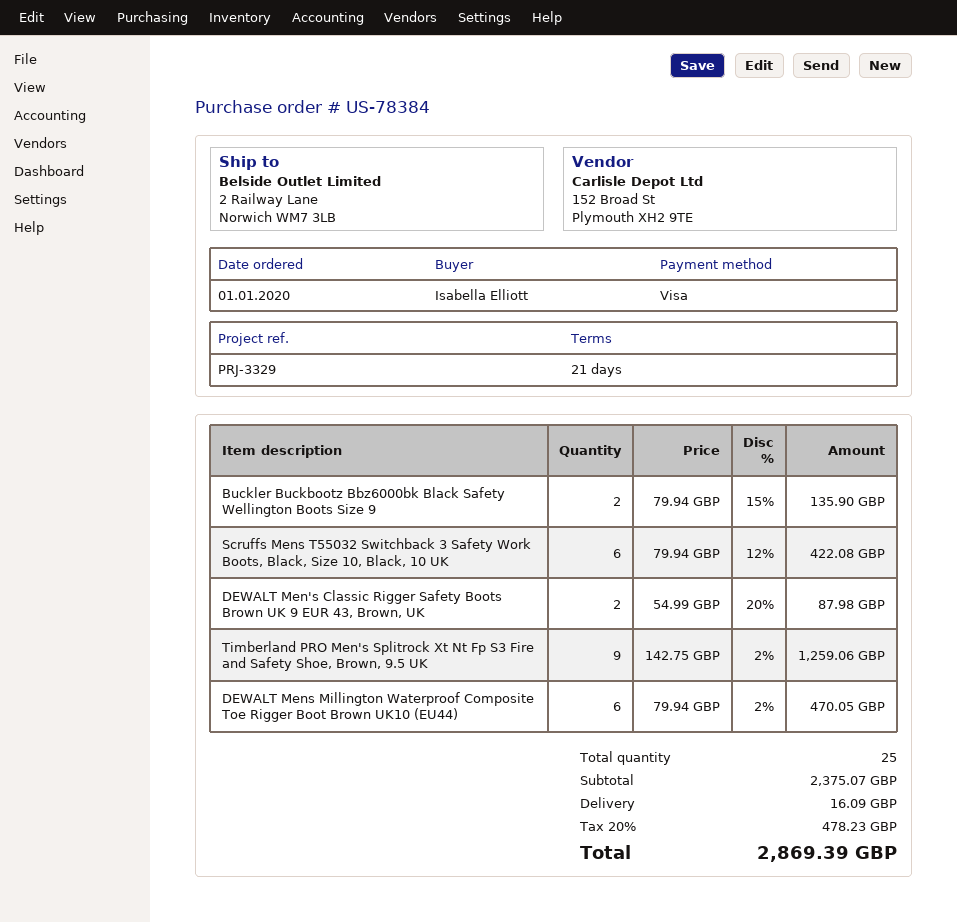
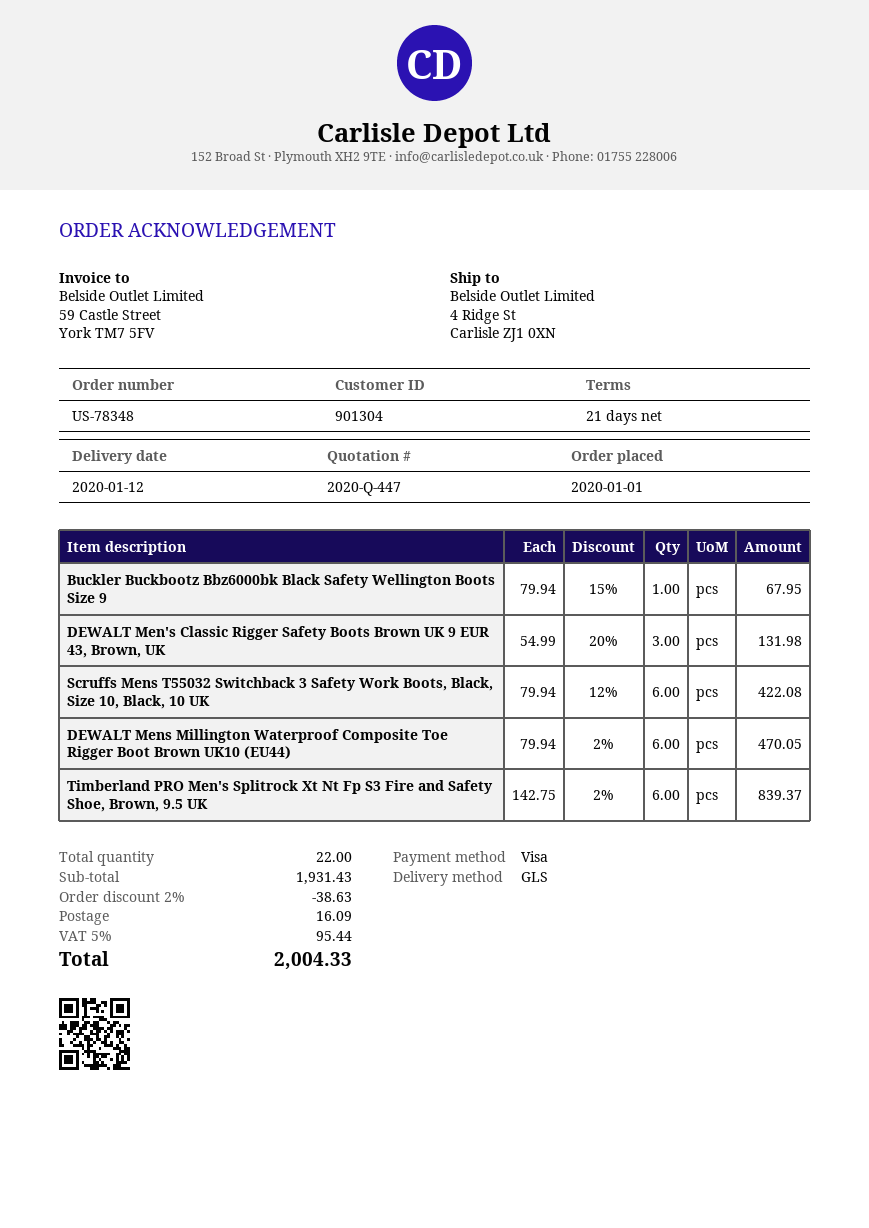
order number: US-78384 -> US-78348
ship to: 2 Railway Lane, Norwich WM7 3LB -> 4 Ridge St, Carlisle ZJ1 0XN
Buckler Buckbootz Bbz6000bk Black Safety Wellington Boots Size 9: 2 x 79.94 - 15% = 135.90 -> 1 x 79.94 - 15% = 67.95
DEWALT Men's Classic Rigger Safety Boots Brown UK 9 EUR 43, Brown, UK: 2 x 54.99 - 20% = 87.98 -> 3 x 54.99 - 20% = 131.98
Timberland PRO Men's Splitrock Xt Nt Fp S3 Fire and Safety Shoe, Brown, 9.5 UK: 9 x 142.75 - 2% = 1259.06 -> 6 x 142.75 - 2% = 839.37
total quantity: 25 -> 22
subtotal: 2375.07 -> 1931.43
discount: none -> 2% = 38.63
tax: 20% = 478.23 -> 5% = 95.44
total: 2869.39 -> 2004.33

